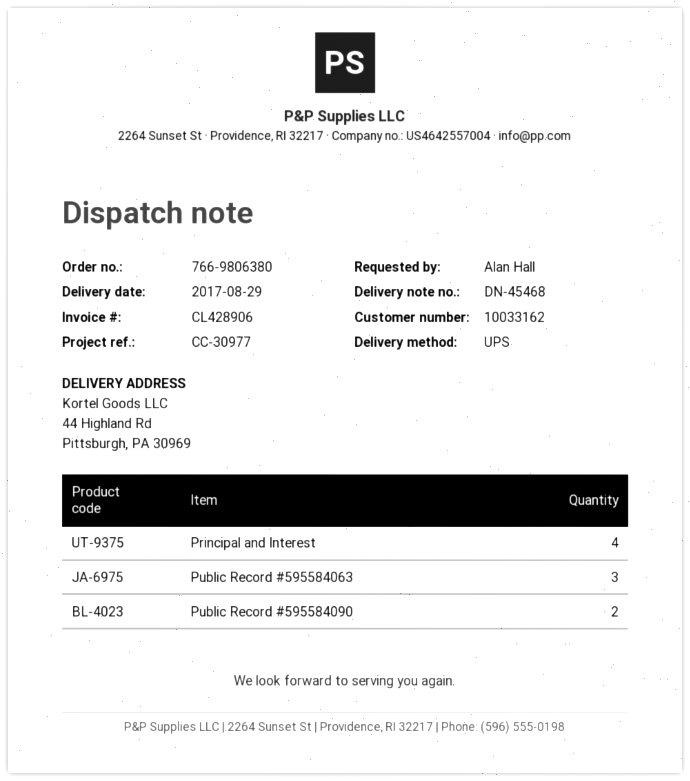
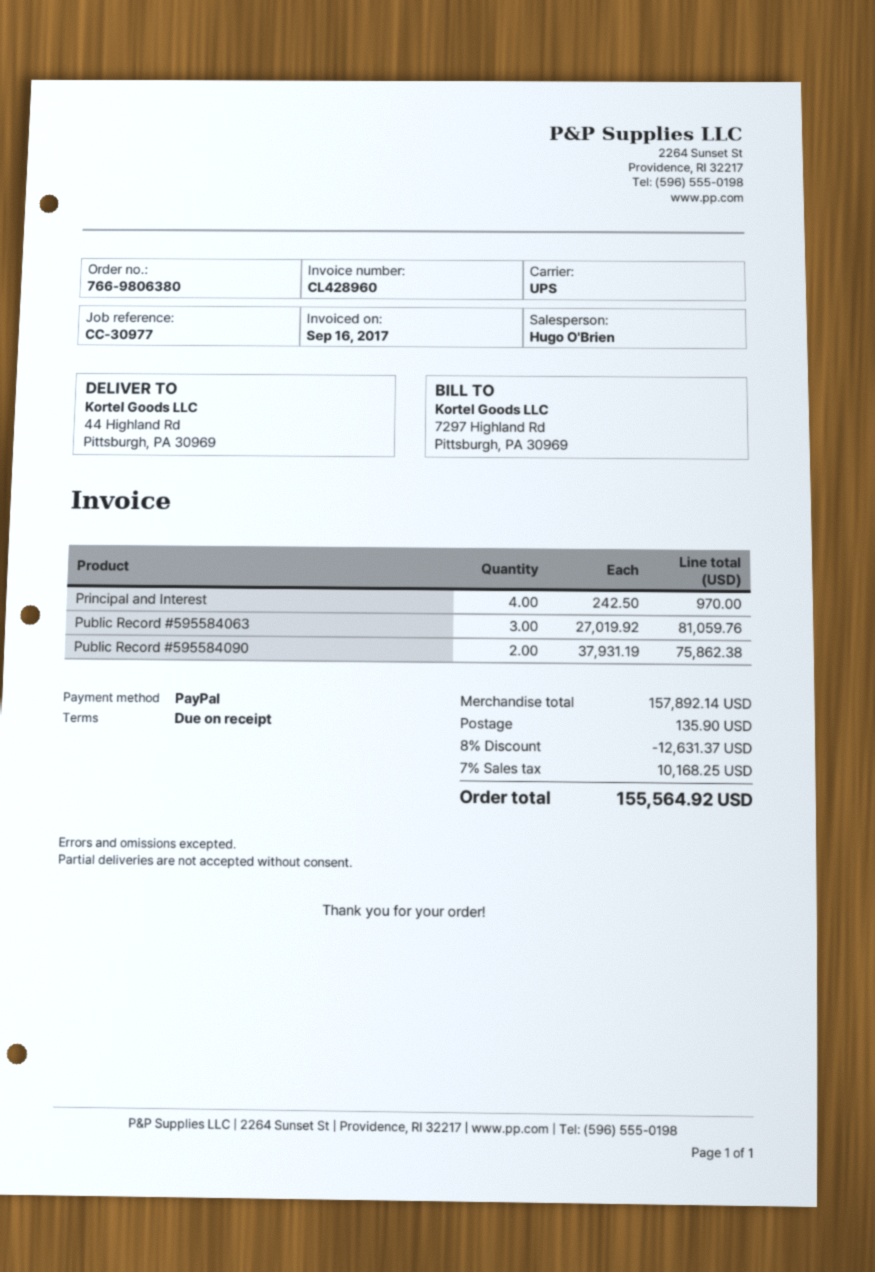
invoice number: CL428906 -> CL428960

